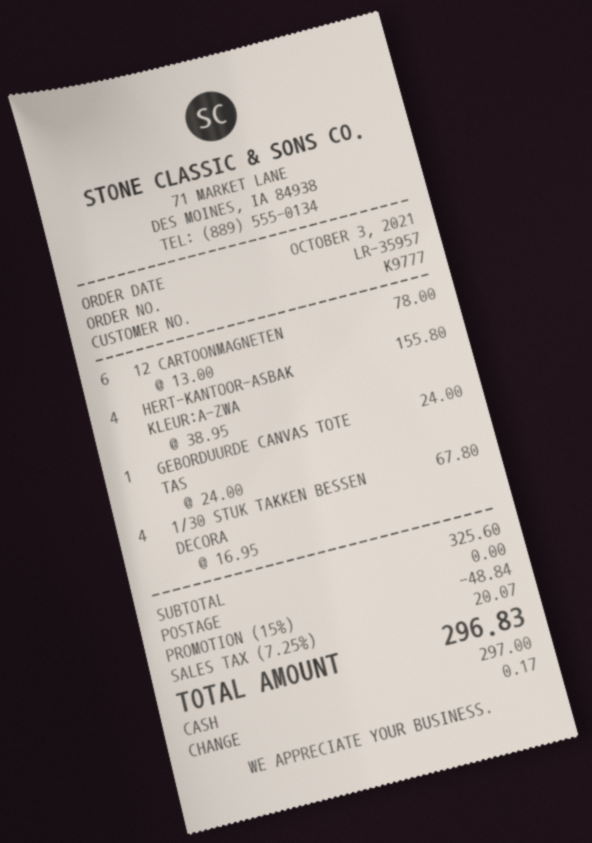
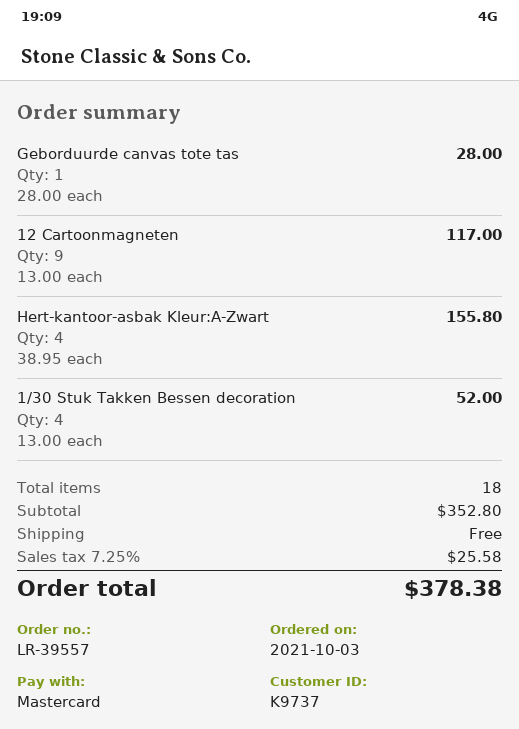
order number: LR-35957 -> LR-39557
customer number: K9777 -> K9737
payment method: cash -> Mastercard
12 CARTOONMAGNETEN: 6 x 13.00 = 78.00 -> 9 x 13.00 = 117.00
GEBORDUURDE CANVAS TOTE TAS: 1 x 24.00 = 24.00 -> 1 x 28.00 = 28.00
1/30 STUK TAKKEN BESSEN DECORA: 4 x 16.95 = 67.80 -> 4 x 13.00 = 52.00
subtotal: 325.60 -> 352.80
discount: 15% = 48.84 -> none
tax: 7.25% = 20.07 -> 7.25% = 25.58
total: 296.83 -> 378.38

